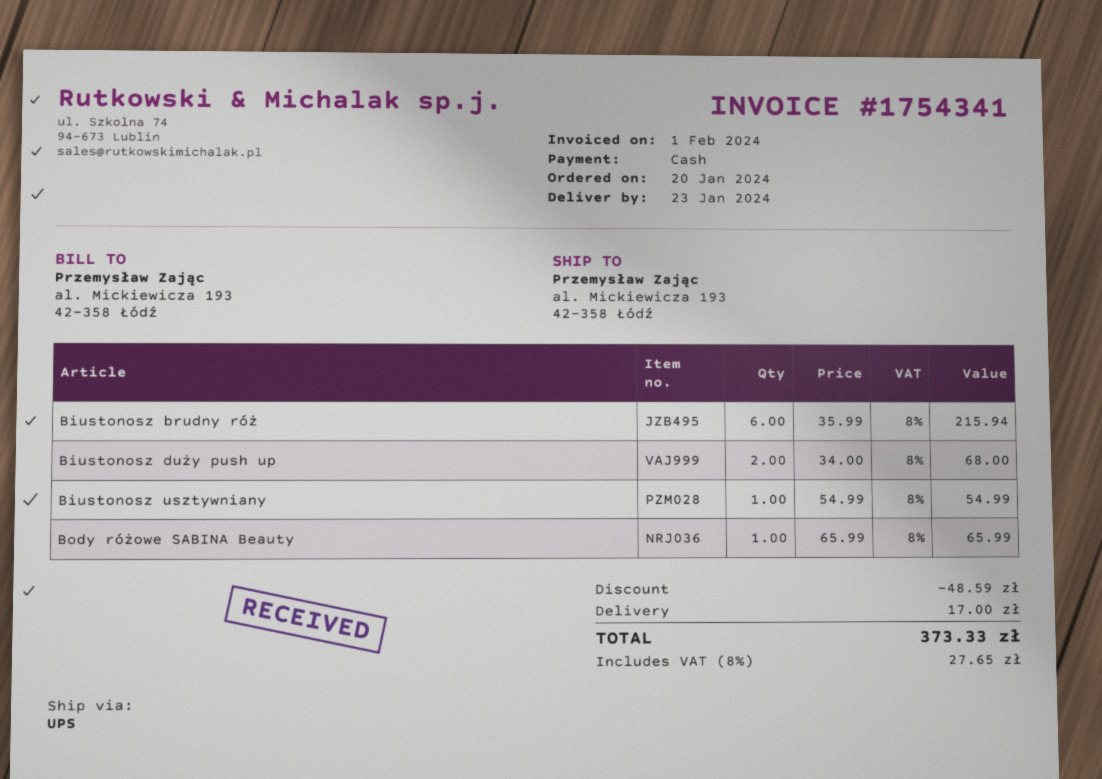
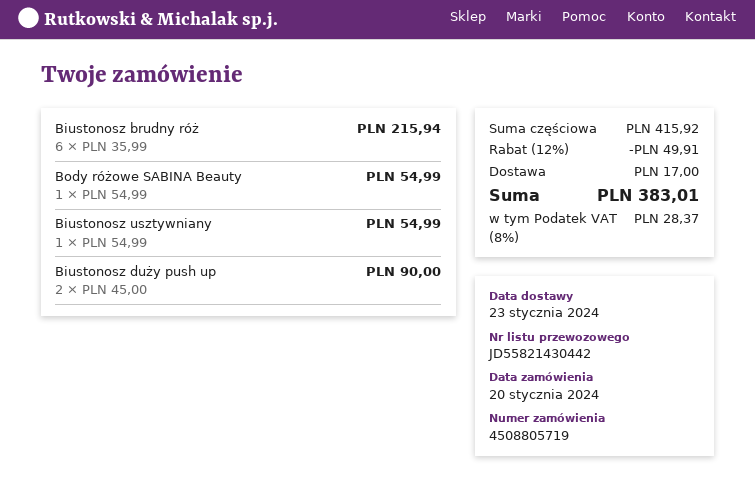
Biustonosz duży push up: 2 x 34.00 = 68.00 -> 2 x 45.00 = 90.00
Body różowe SABINA Beauty: 1 x 65.99 = 65.99 -> 1 x 54.99 = 54.99
discount: 48.59 -> 49.91
tax: 8% = 27.65 -> 8% = 28.37
total: 373.33 -> 383.01

